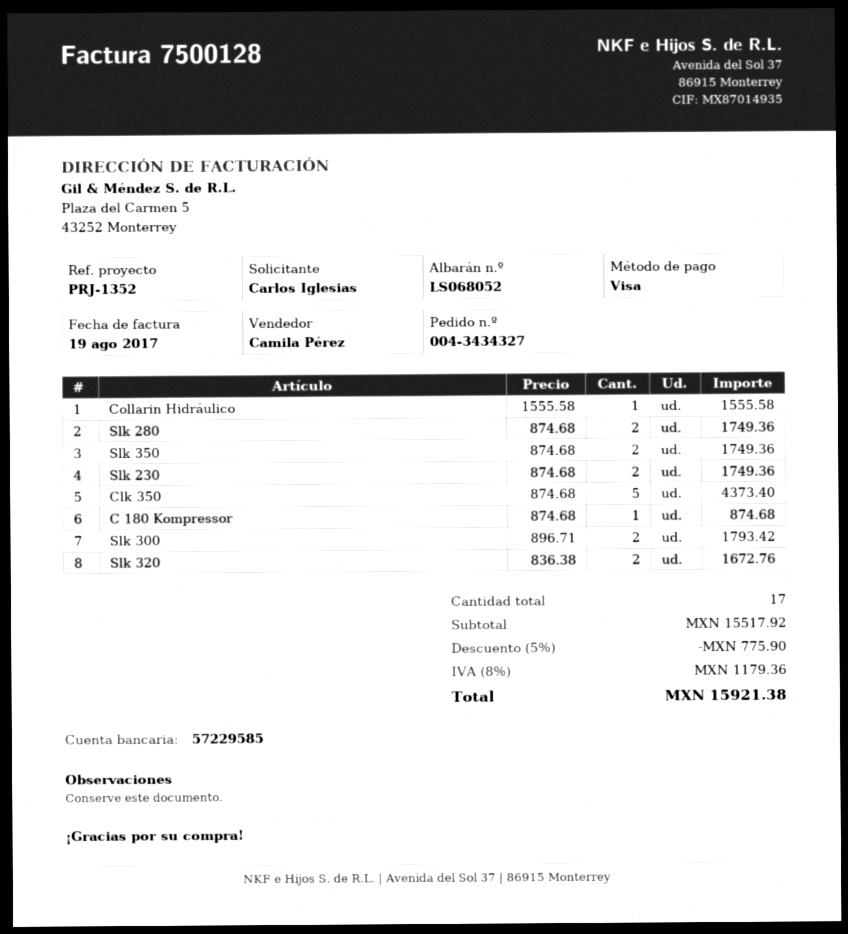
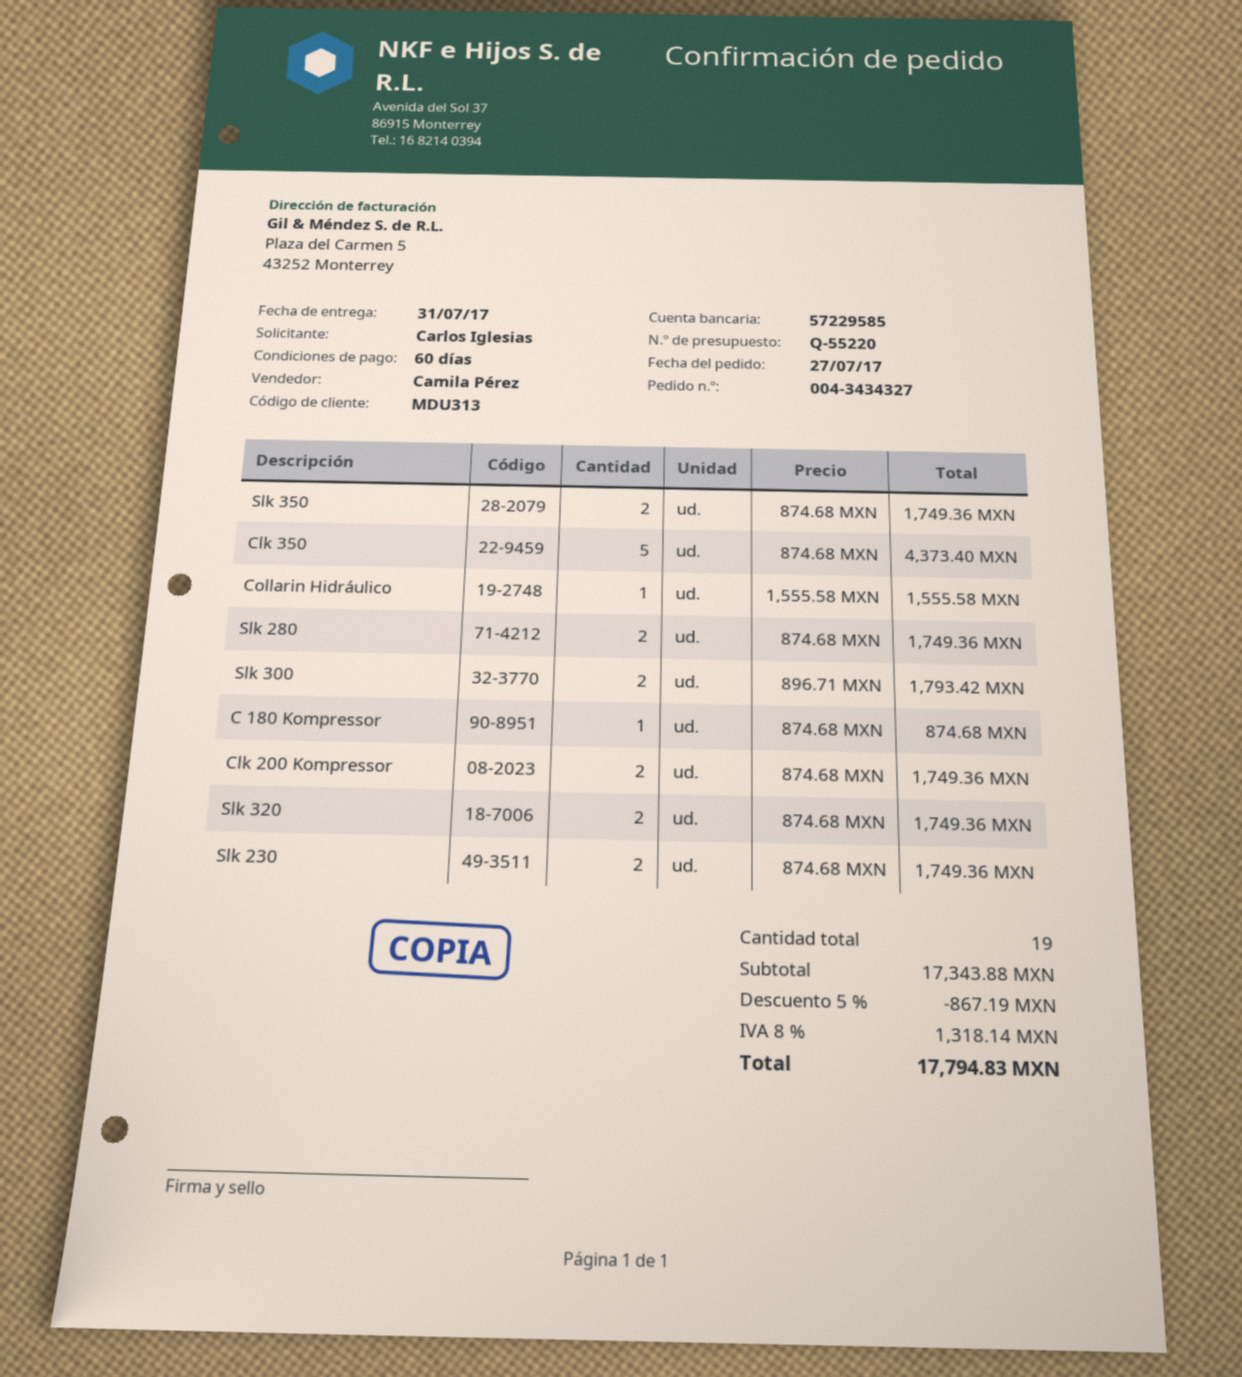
Slk 320: 2 x 836.38 = 1672.76 -> 2 x 874.68 = 1749.36
Clk 200 Kompressor: none -> 2 x 874.68 = 1749.36
total quantity: 17 -> 19
subtotal: 15517.92 -> 17343.88
discount: 5% = 775.90 -> 5% = 867.19
tax: 8% = 1179.36 -> 8% = 1318.14
total: 15921.38 -> 17794.83

